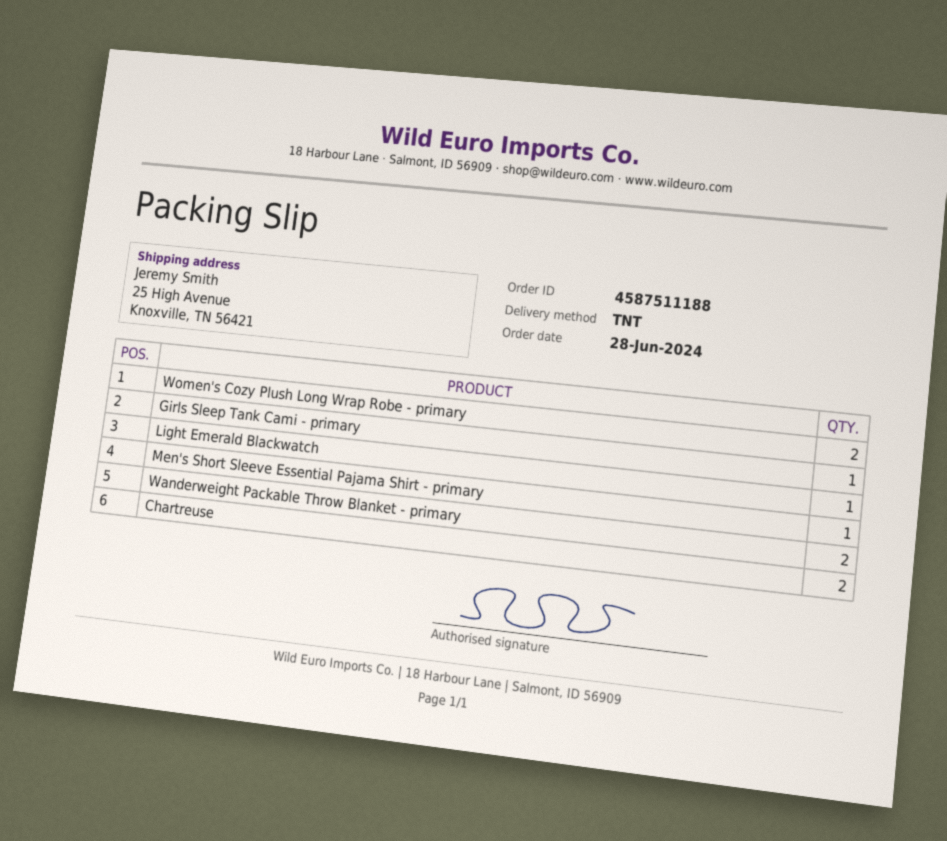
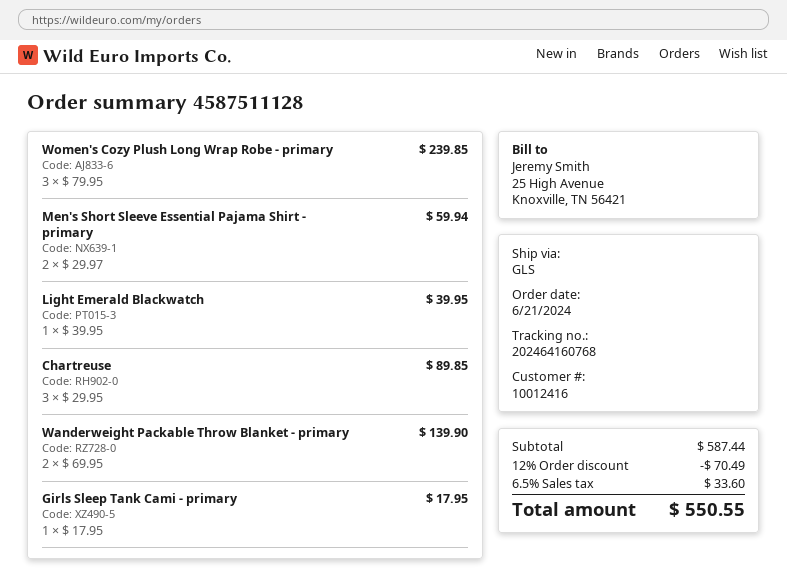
order number: 4587511188 -> 4587511128
order date: 2024-06-28 -> 2024-06-21
shipping method: TNT -> GLS
Women's Cozy Plush Long Wrap Robe - primary: 2 -> 3
Men's Short Sleeve Essential Pajama Shirt - primary: 1 -> 2
Chartreuse: 2 -> 3

